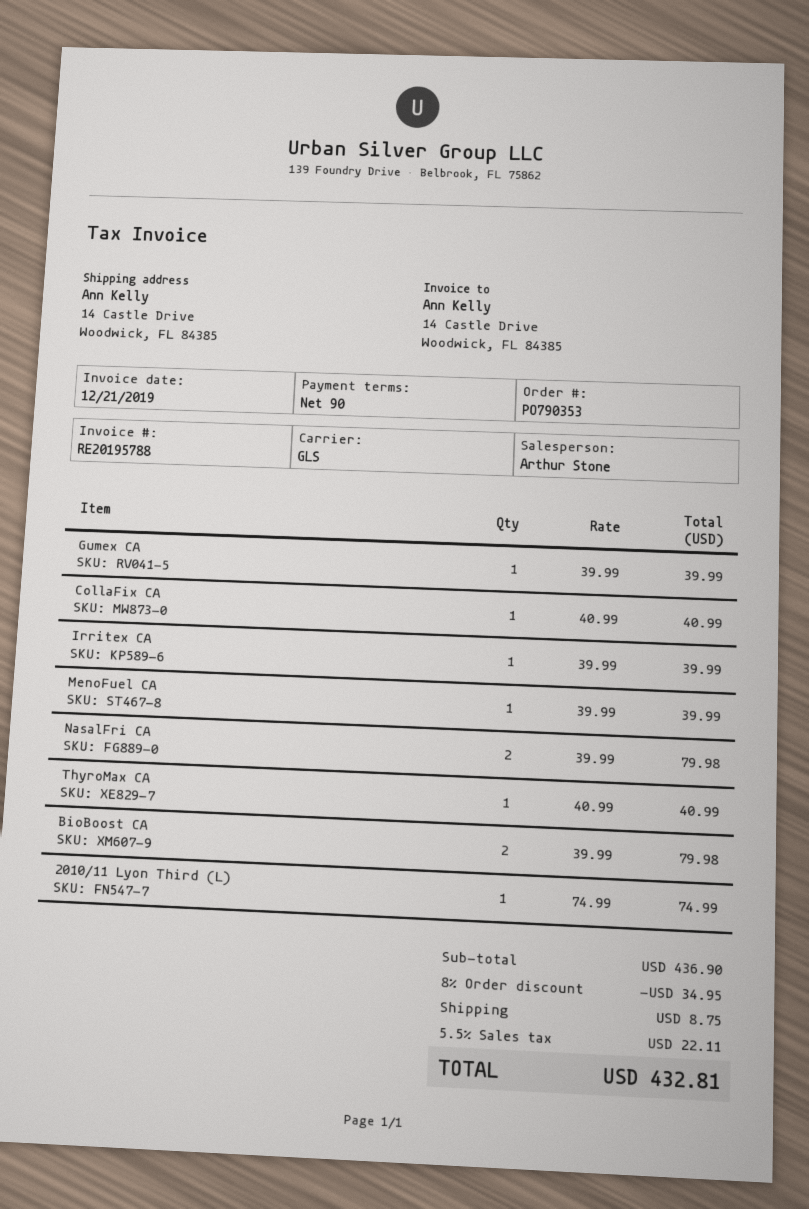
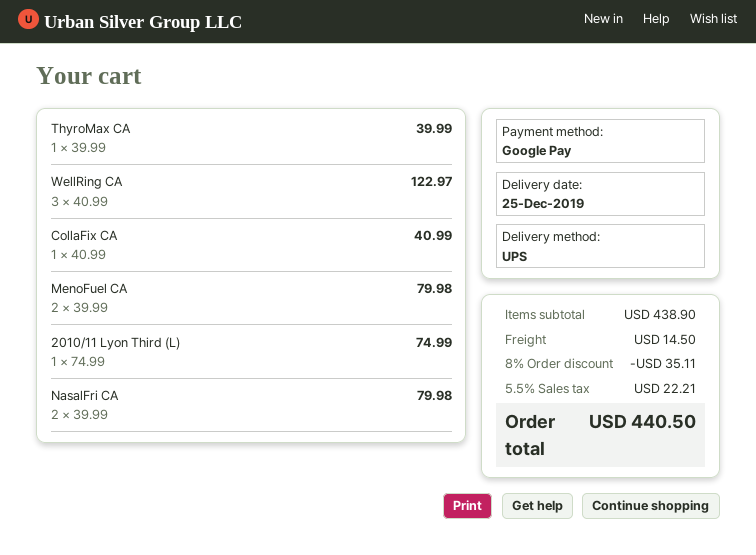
shipping method: GLS -> UPS
Gumex CA: 1 x 39.99 = 39.99 -> none
Irritex CA: 1 x 39.99 = 39.99 -> none
MenoFuel CA: 1 x 39.99 = 39.99 -> 2 x 39.99 = 79.98
ThyroMax CA: 1 x 40.99 = 40.99 -> 1 x 39.99 = 39.99
BioBoost CA: 2 x 39.99 = 79.98 -> none
WellRing CA: none -> 3 x 40.99 = 122.97
subtotal: 436.90 -> 438.90
discount: 8% = 34.95 -> 8% = 35.11
shipping: 8.75 -> 14.50
tax: 5.5% = 22.11 -> 5.5% = 22.21
total: 432.81 -> 440.50

